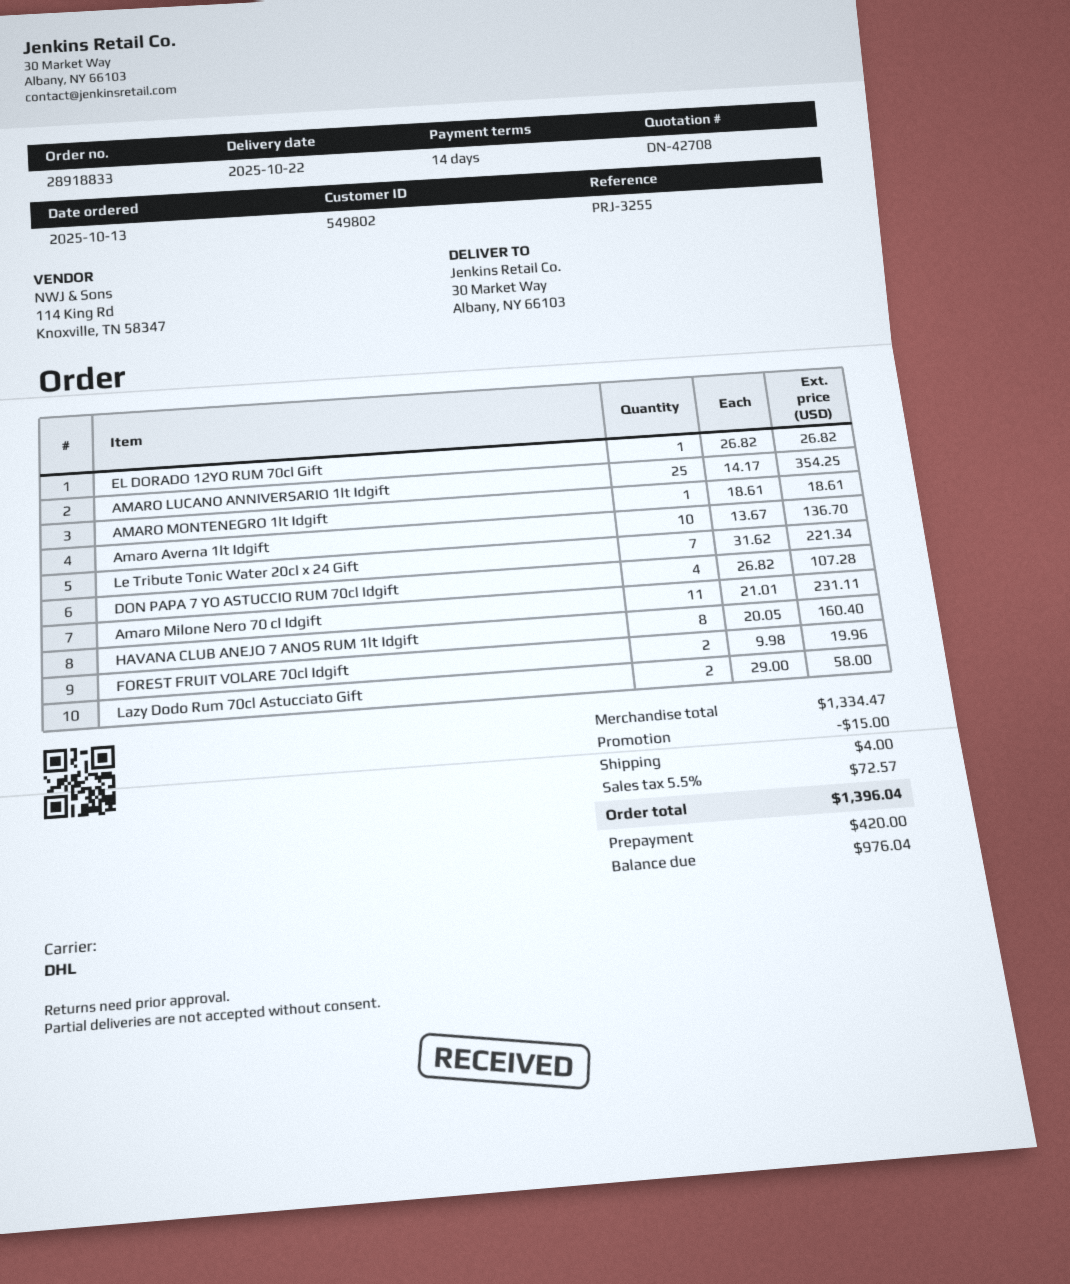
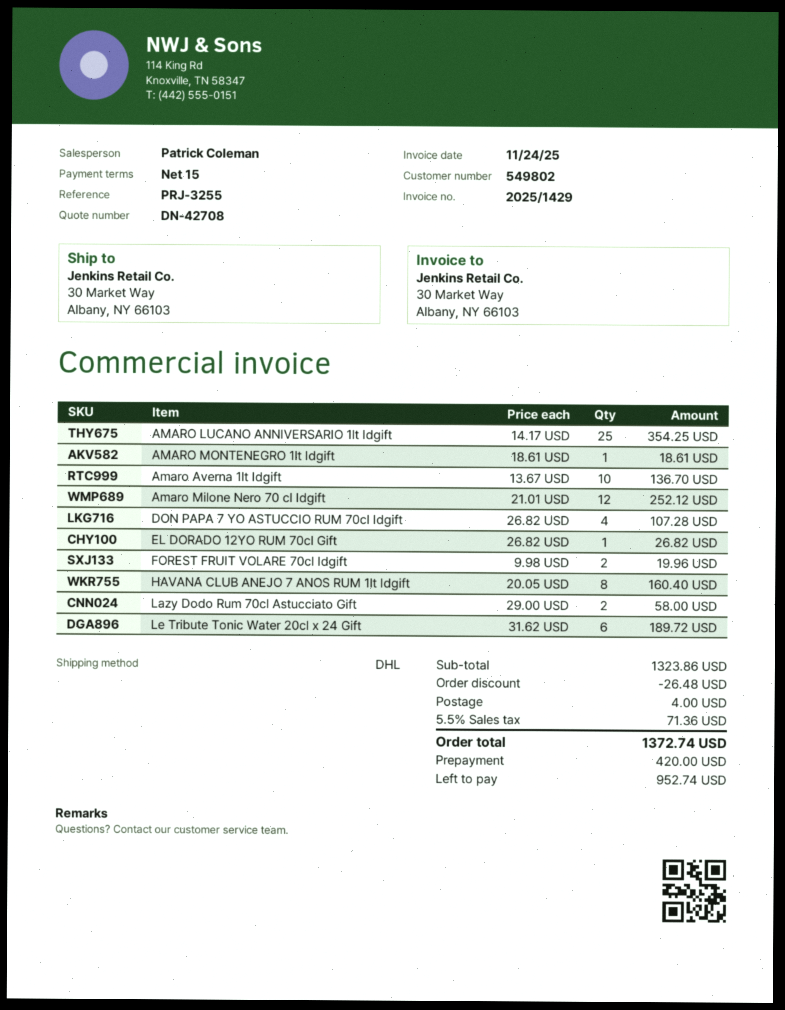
payment terms: 14 days -> 15 days
Le Tribute Tonic Water 20cl x 24 Gift: 7 x 31.62 = 221.34 -> 6 x 31.62 = 189.72
Amaro Milone Nero 70 cl Idgift: 11 x 21.01 = 231.11 -> 12 x 21.01 = 252.12
subtotal: 1334.47 -> 1323.86
discount: 15.00 -> 26.48
tax: 5.5% = 72.57 -> 5.5% = 71.36
total: 1396.04 -> 1372.74
balance: 976.04 -> 952.74

